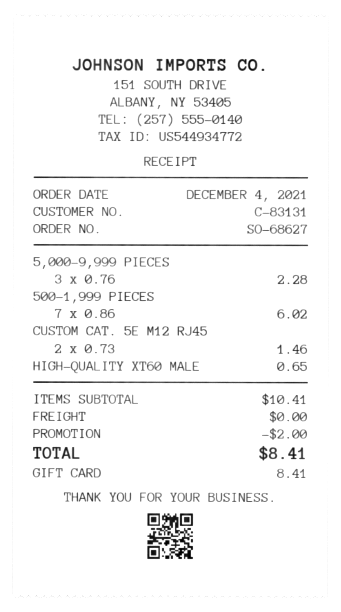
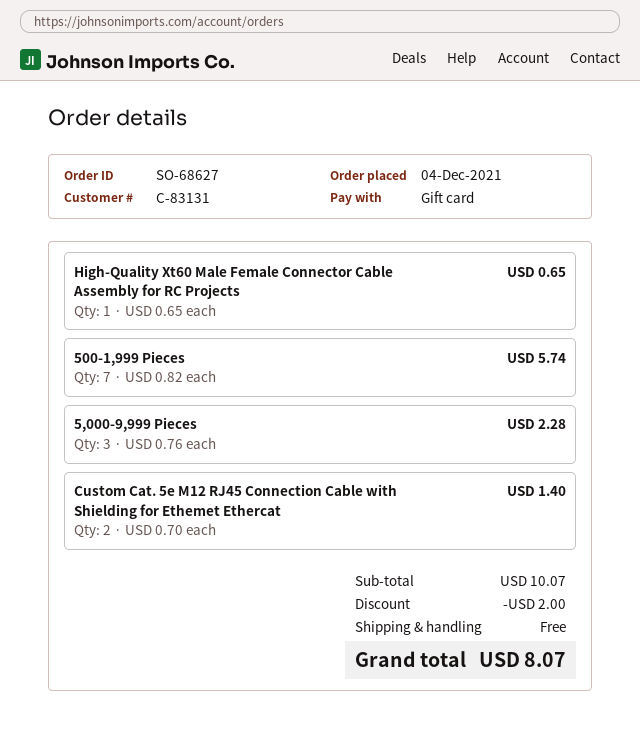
500-1,999 PIECES: 7 x 0.86 = 6.02 -> 7 x 0.82 = 5.74
CUSTOM CAT. 5E M12 RJ45: 2 x 0.73 = 1.46 -> 2 x 0.70 = 1.40
subtotal: 10.41 -> 10.07
total: 8.41 -> 8.07

